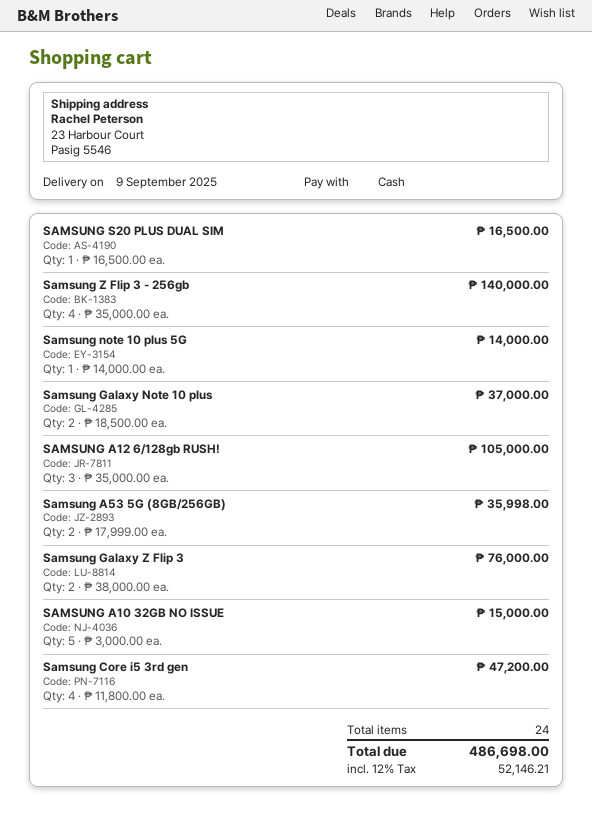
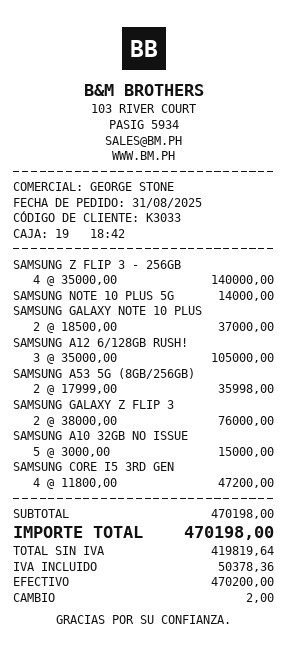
SAMSUNG S20 PLUS DUAL SIM: 1 x 16500.00 = 16500.00 -> none
tax: 52146.21 -> 50378.36
total: 486698.00 -> 470198.00

